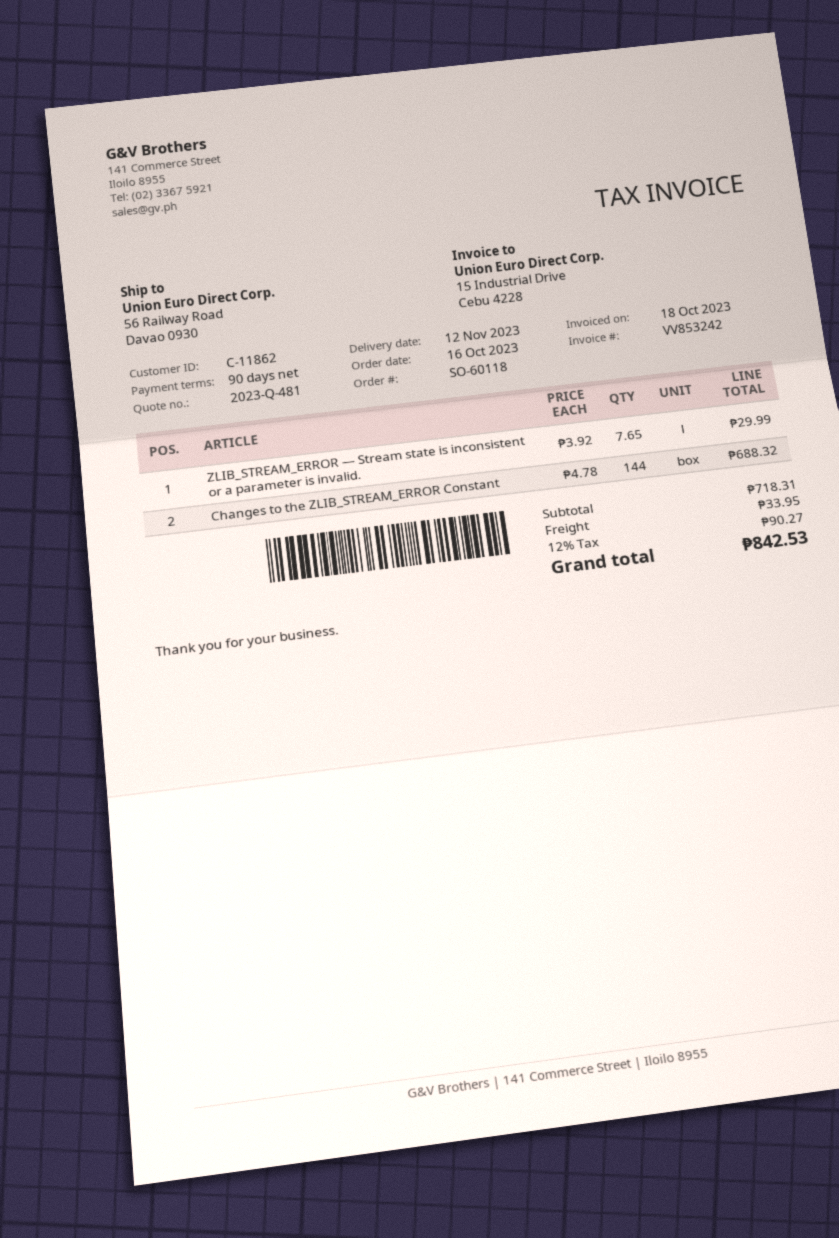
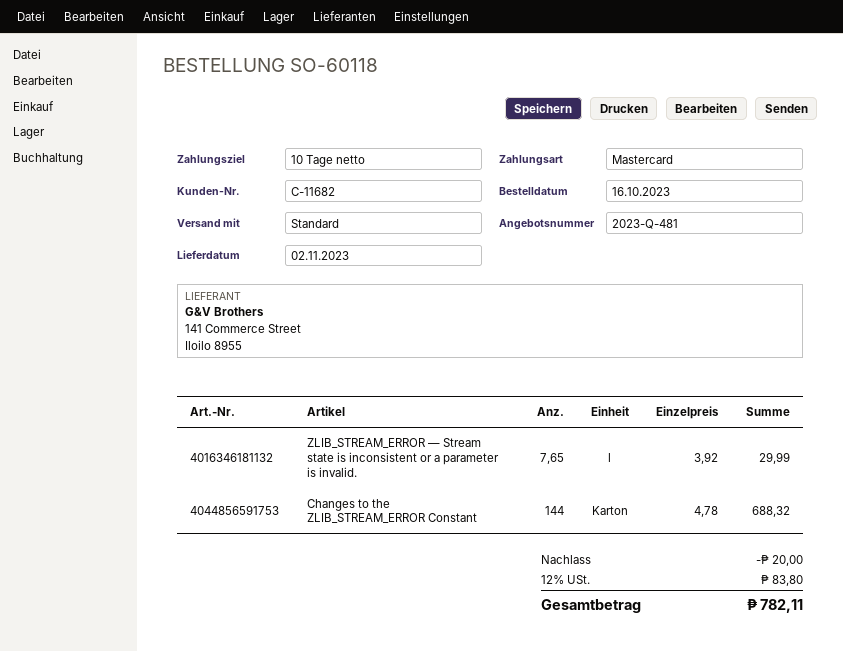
delivery date: 2023-11-12 -> 2023-11-02
payment terms: 90 days -> 10 days
customer number: C-11862 -> C-11682
discount: none -> 20.00
shipping: 33.95 -> none
tax: 12% = 90.27 -> 12% = 83.80
total: 842.53 -> 782.11

